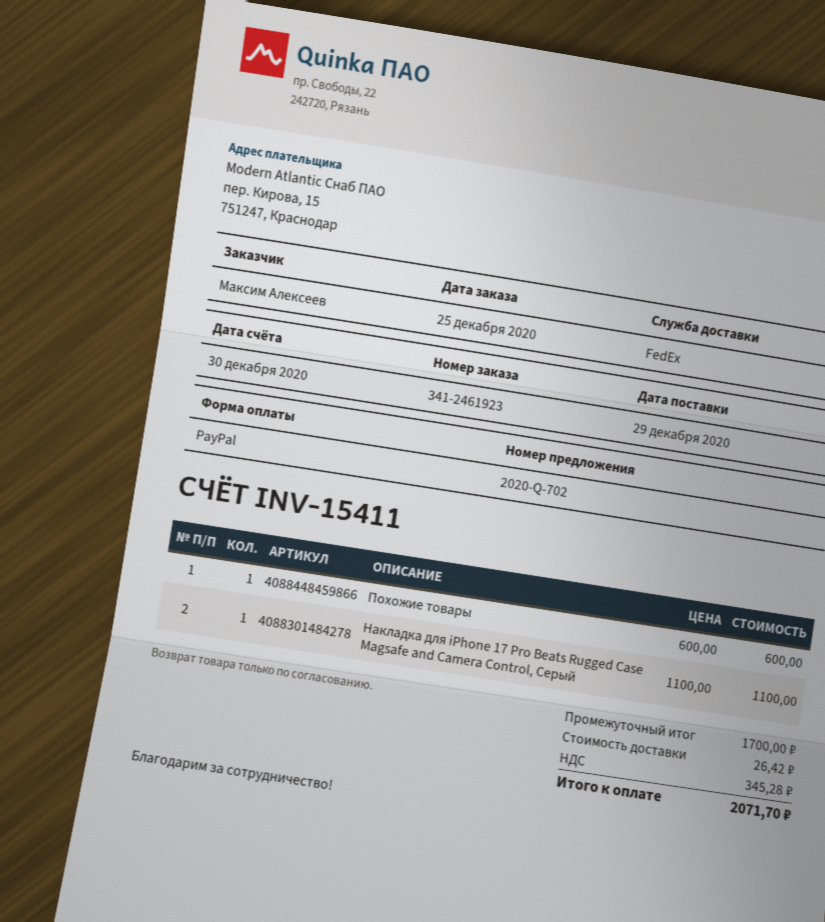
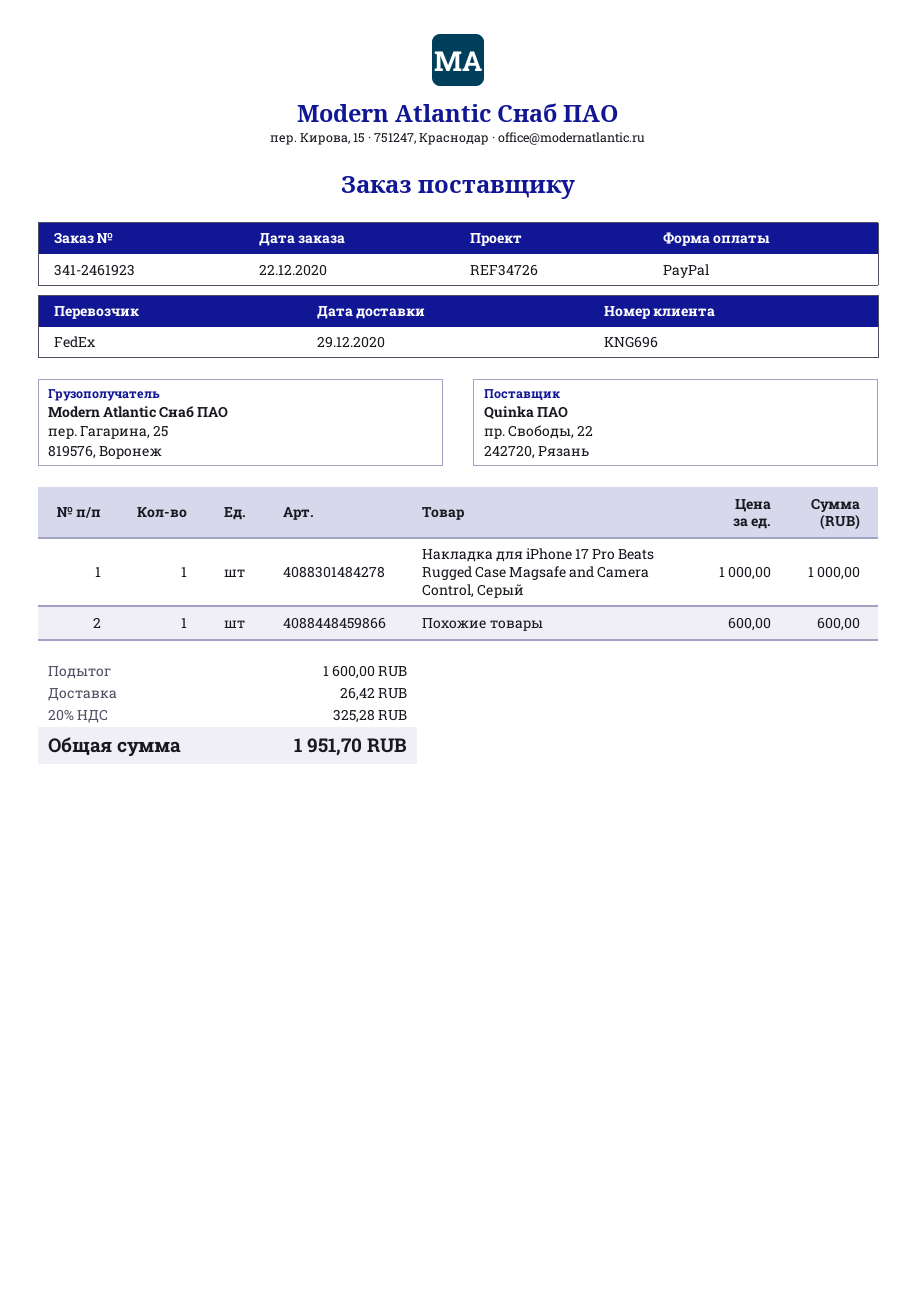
order date: 2020-12-25 -> 2020-12-22
Накладка для iPhone 17 Pro Beats Rugged Case Magsafe and Camera Control, Серый: 1 x 1100.00 = 1100.00 -> 1 x 1000.00 = 1000.00
subtotal: 1700.00 -> 1600.00
tax: 345.28 -> 325.28
total: 2071.70 -> 1951.70

